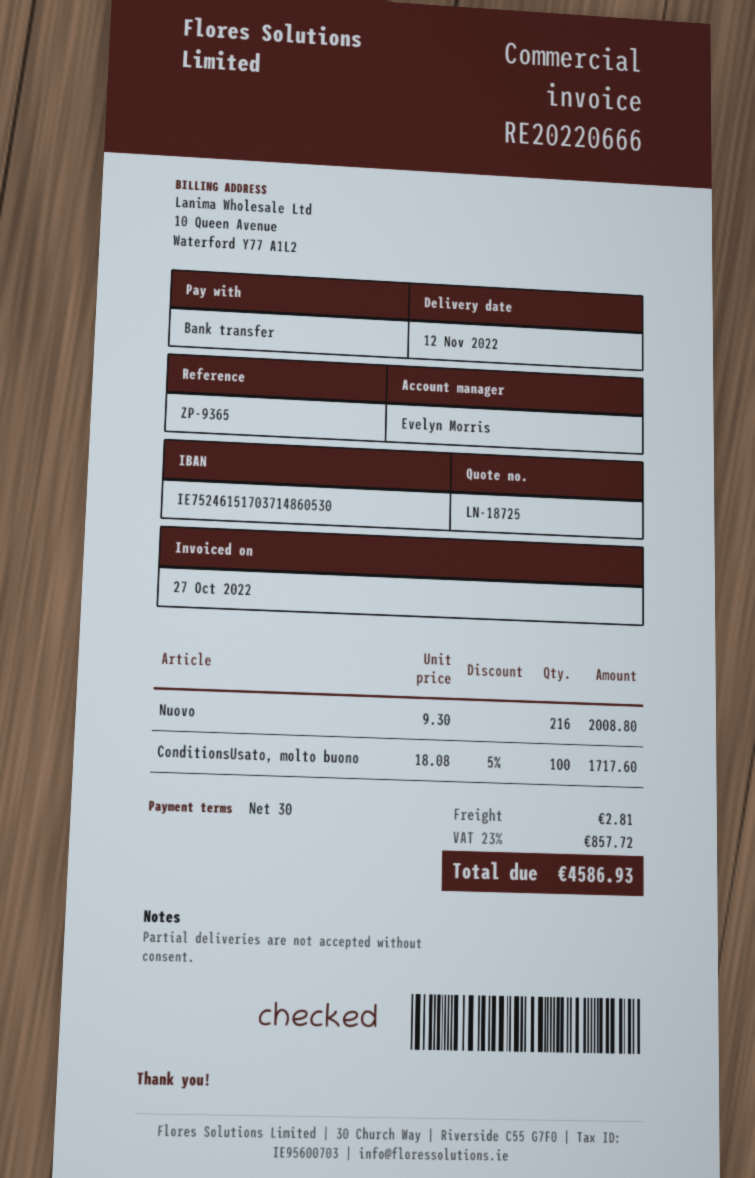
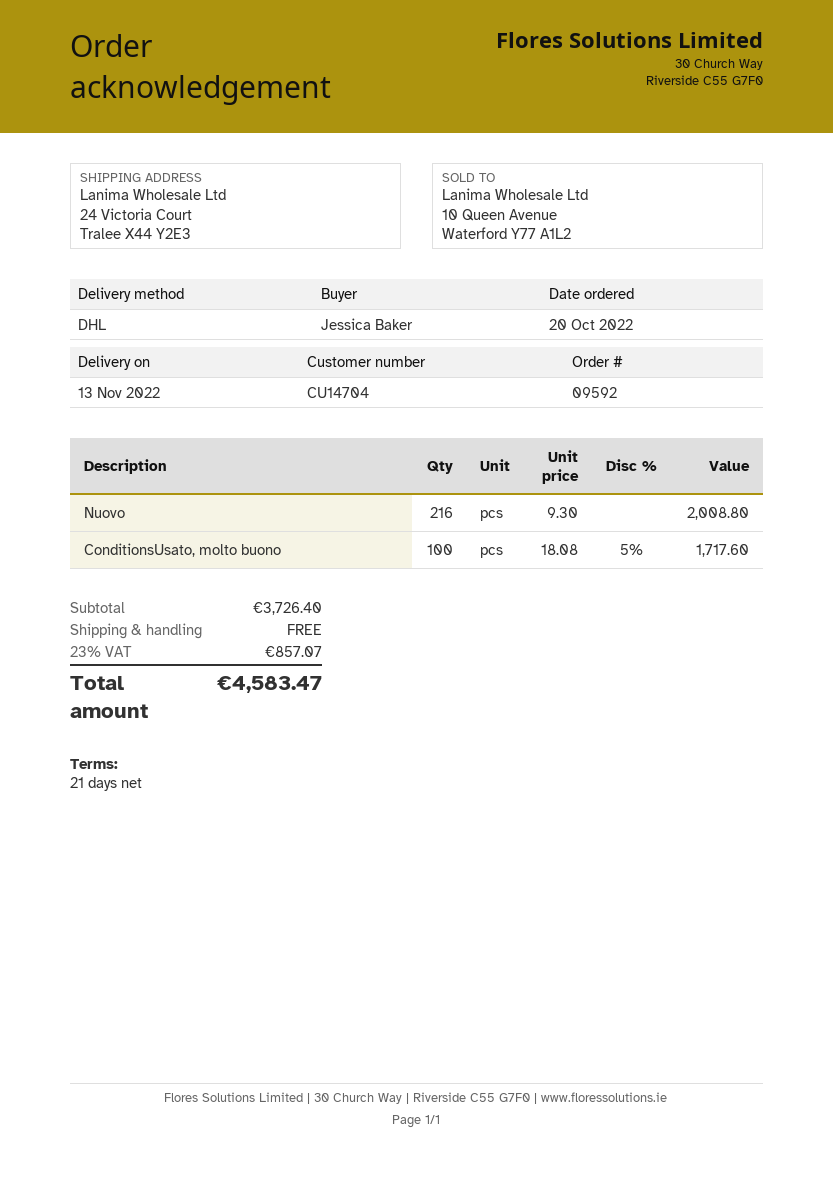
delivery date: 2022-11-12 -> 2022-11-13
payment terms: 30 days -> 21 days
shipping: 2.81 -> 0.00
tax: 23% = 857.72 -> 23% = 857.07
total: 4586.93 -> 4583.47

